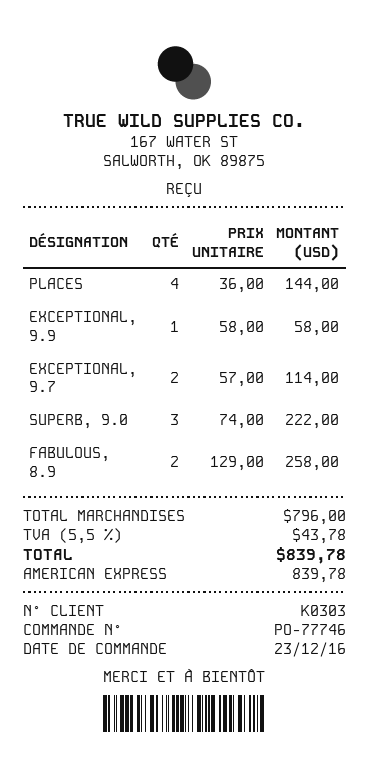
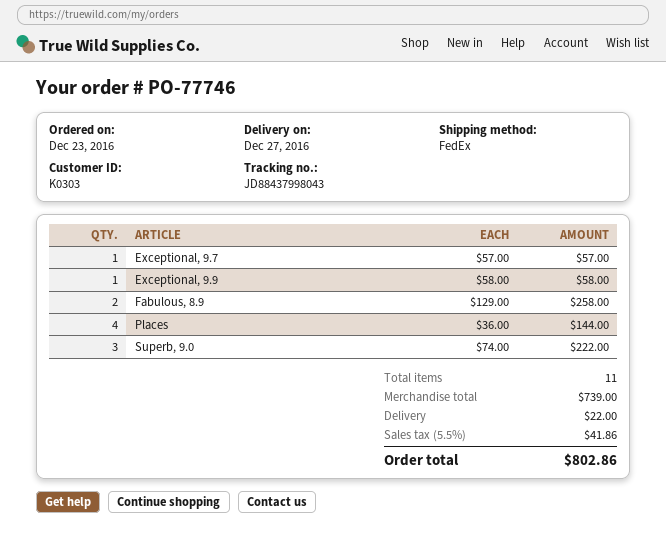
EXCEPTIONAL, 9.7: 2 x 57.00 = 114.00 -> 1 x 57.00 = 57.00
subtotal: 796.00 -> 739.00
shipping: none -> 22.00
tax: 5.5% = 43.78 -> 5.5% = 41.86
total: 839.78 -> 802.86

